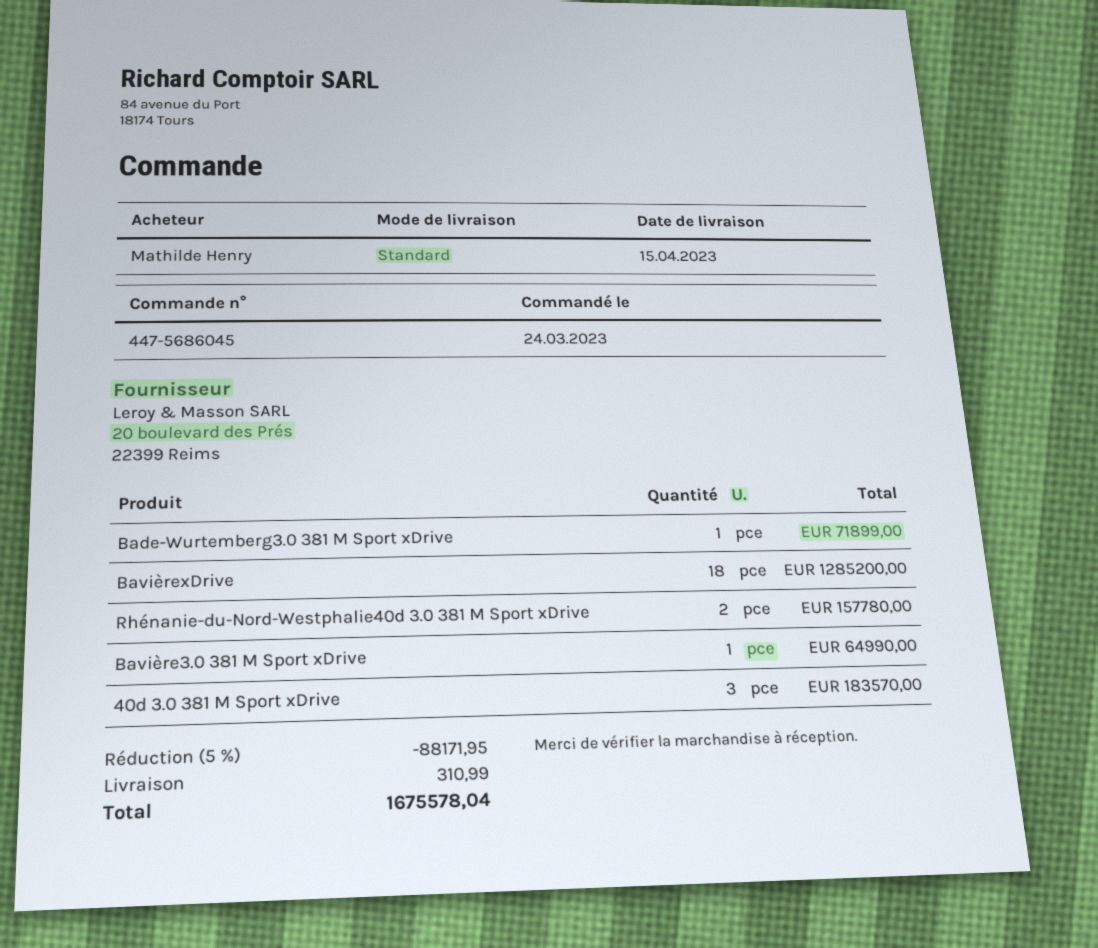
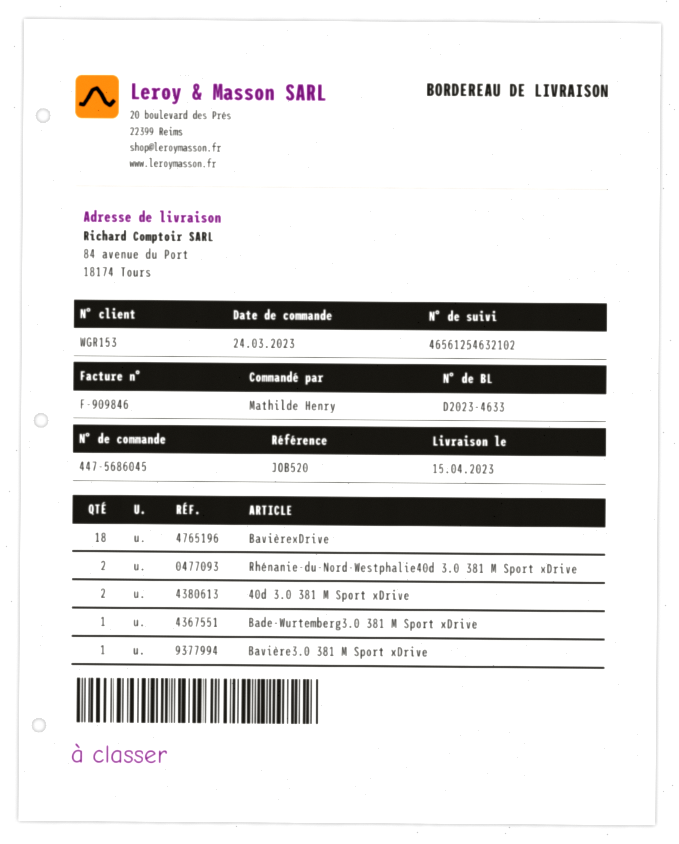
40d 3.0 381 M Sport xDrive: 3 -> 2

